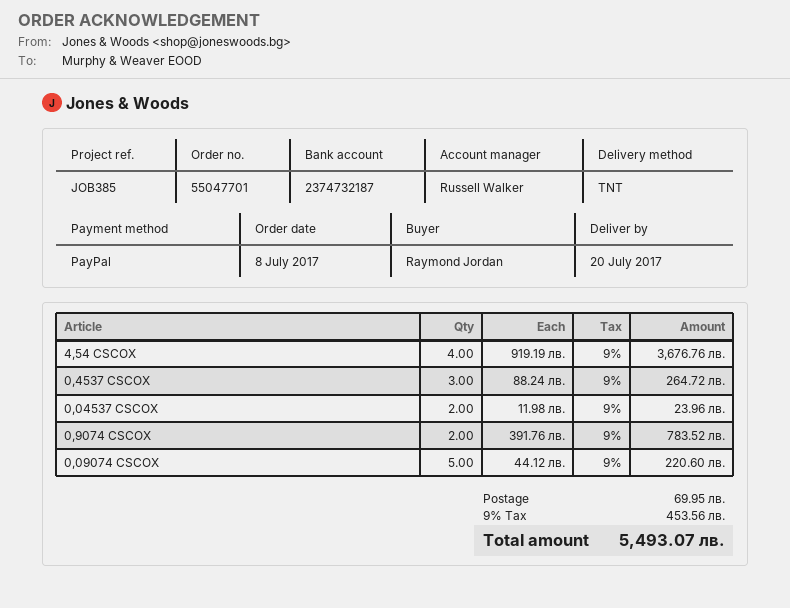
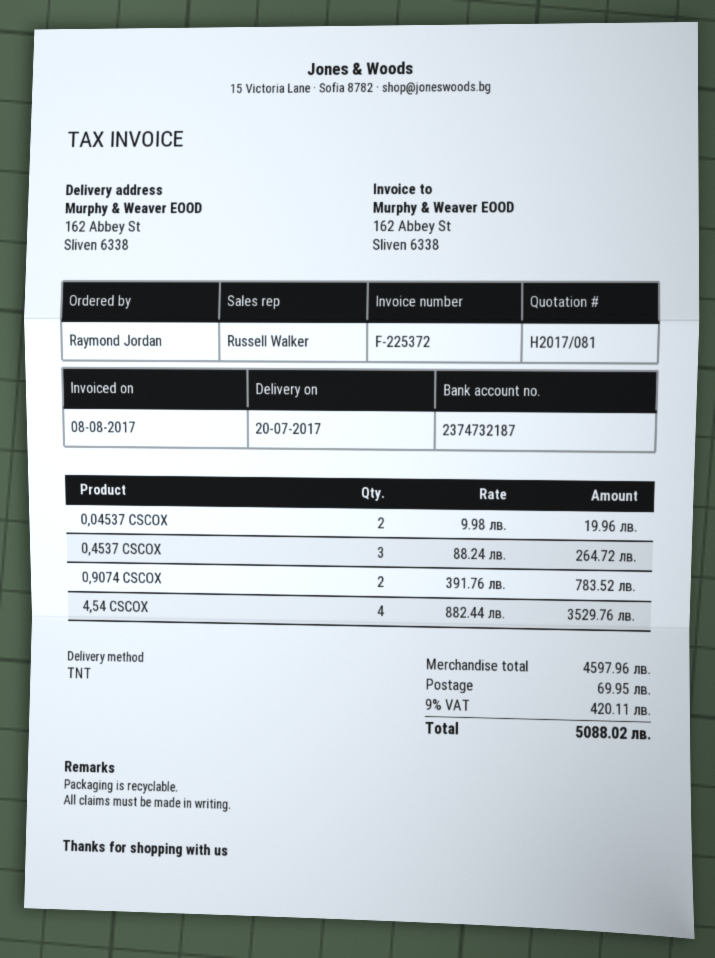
4,54 CSCOX: 4 x 919.19 = 3676.76 -> 4 x 882.44 = 3529.76
0,04537 CSCOX: 2 x 11.98 = 23.96 -> 2 x 9.98 = 19.96
0,09074 CSCOX: 5 x 44.12 = 220.60 -> none
tax: 9% = 453.56 -> 9% = 420.11
total: 5493.07 -> 5088.02

